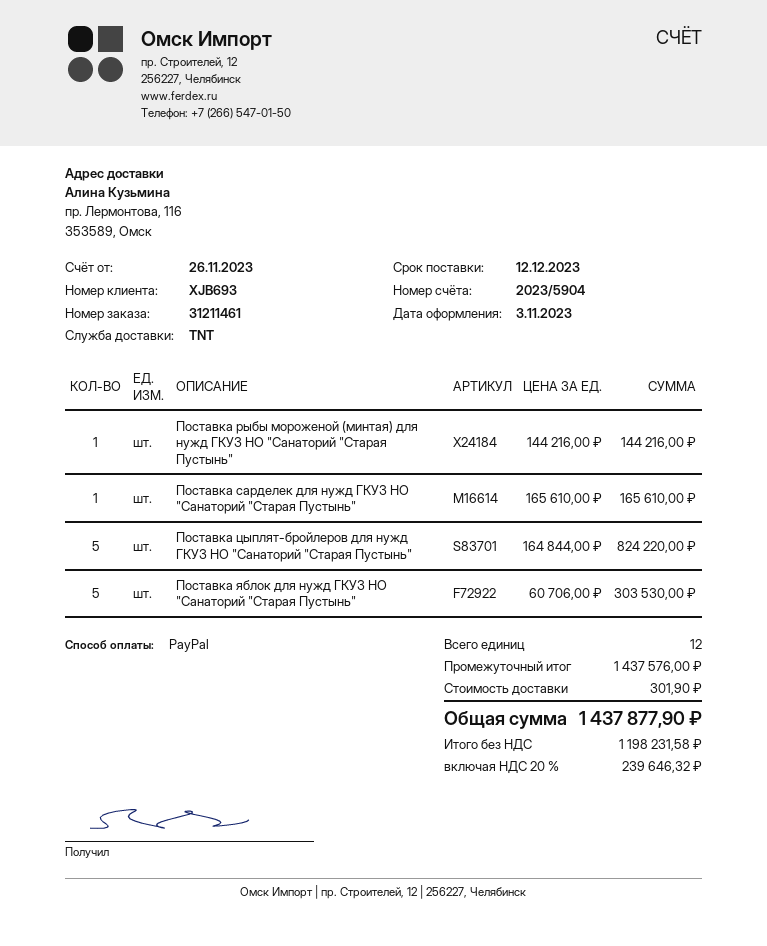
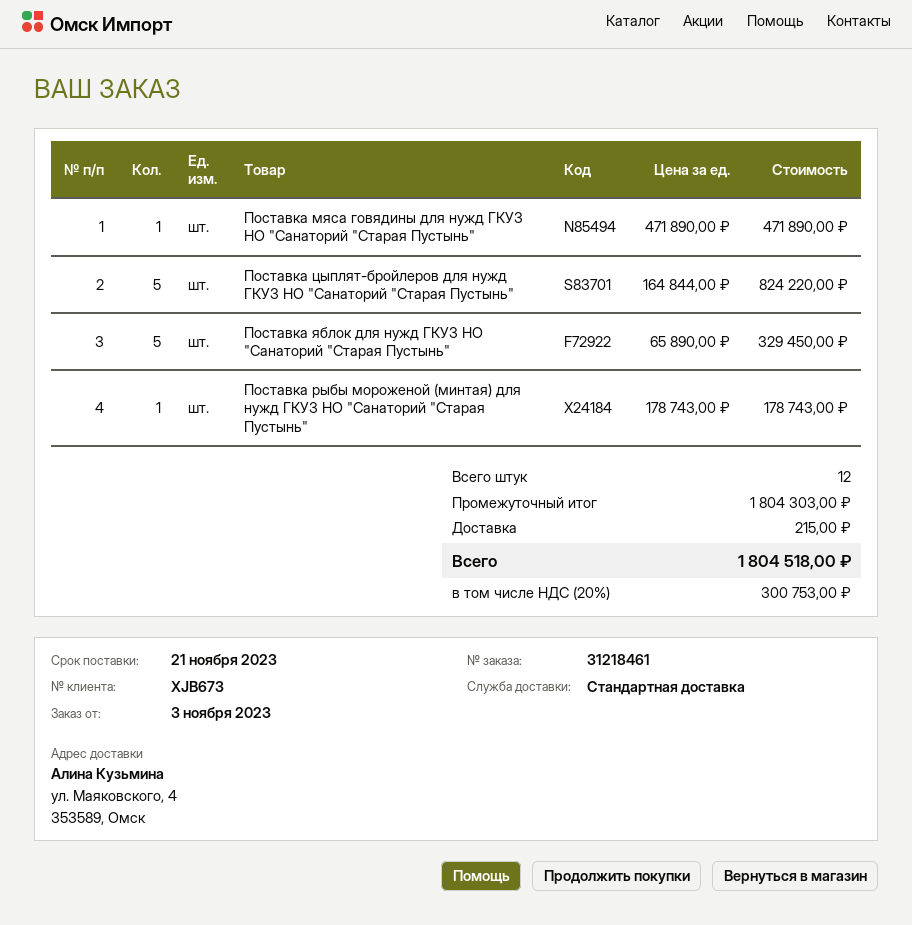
order number: 31211461 -> 31218461
delivery date: 2023-12-12 -> 2023-11-21
customer number: XJB693 -> XJB673
shipping method: TNT -> standard
ship to: пр. Лермонтова, 116, 353589, Омск -> ул. Маяковского, 4, 353589, Омск
Поставка рыбы мороженой (минтая) для нужд ГКУЗ НО "Санаторий "Старая Пустынь": 1 x 144216.00 = 144216.00 -> 1 x 178743.00 = 178743.00
Поставка сарделек для нужд ГКУЗ НО "Санаторий "Старая Пустынь": 1 x 165610.00 = 165610.00 -> none
Поставка яблок для нужд ГКУЗ НО "Санаторий "Старая Пустынь": 5 x 60706.00 = 303530.00 -> 5 x 65890.00 = 329450.00
Поставка мяса говядины для нужд ГКУЗ НО "Санаторий "Старая Пустынь": none -> 1 x 471890.00 = 471890.00
subtotal: 1437576.00 -> 1804303.00
shipping: 301.90 -> 215.00
tax: 20% = 239646.32 -> 20% = 300753.00
total: 1437877.90 -> 1804518.00

